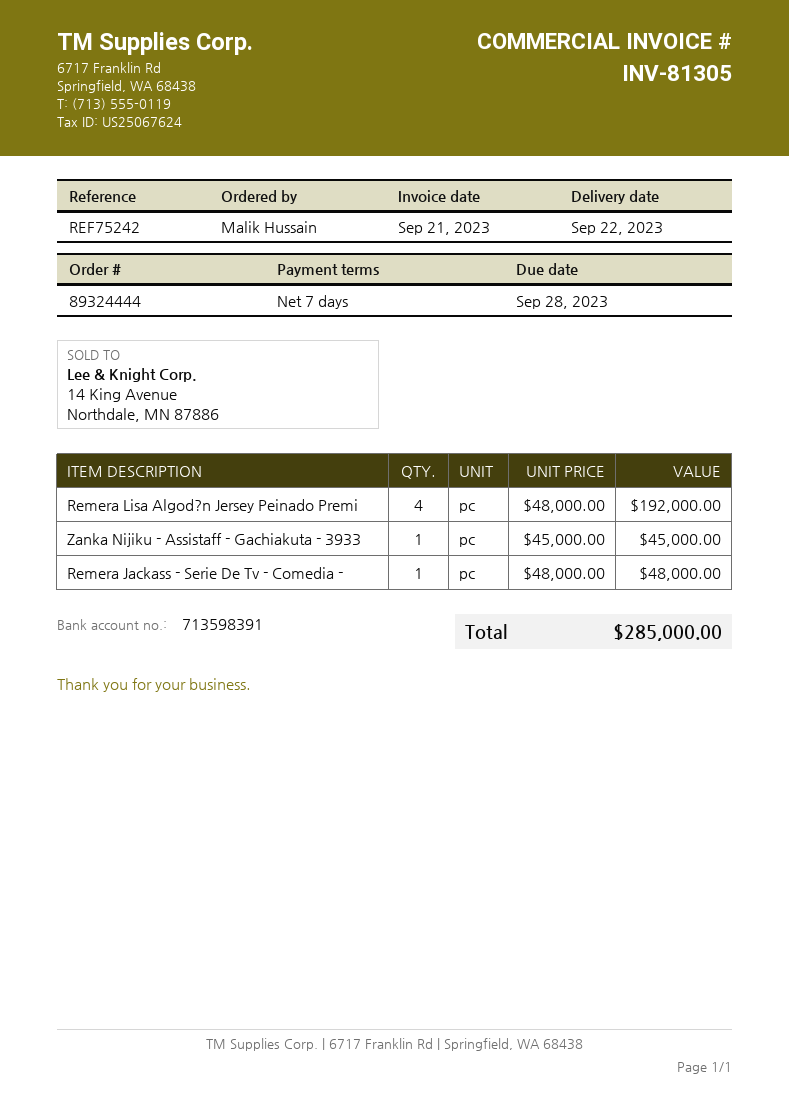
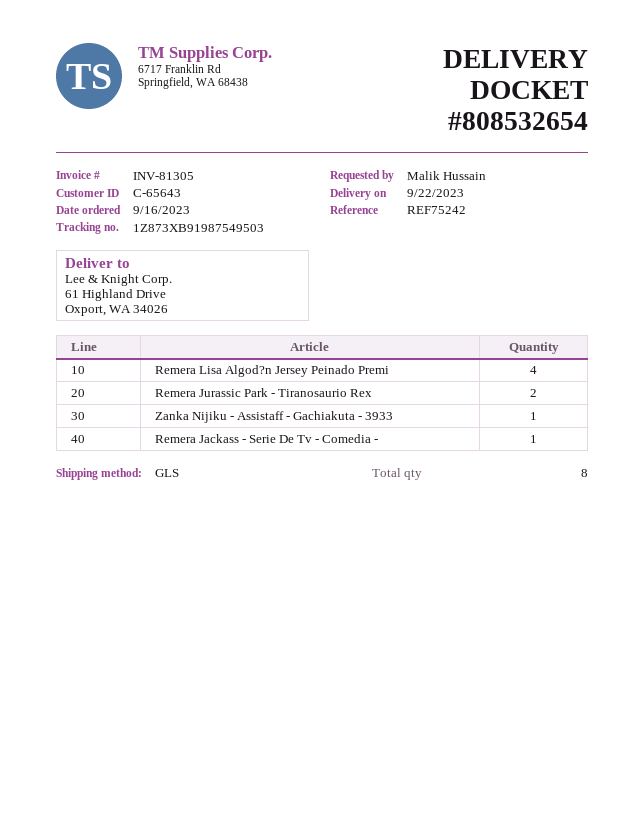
Remera Jurassic Park - Tiranosaurio Rex: none -> 2

